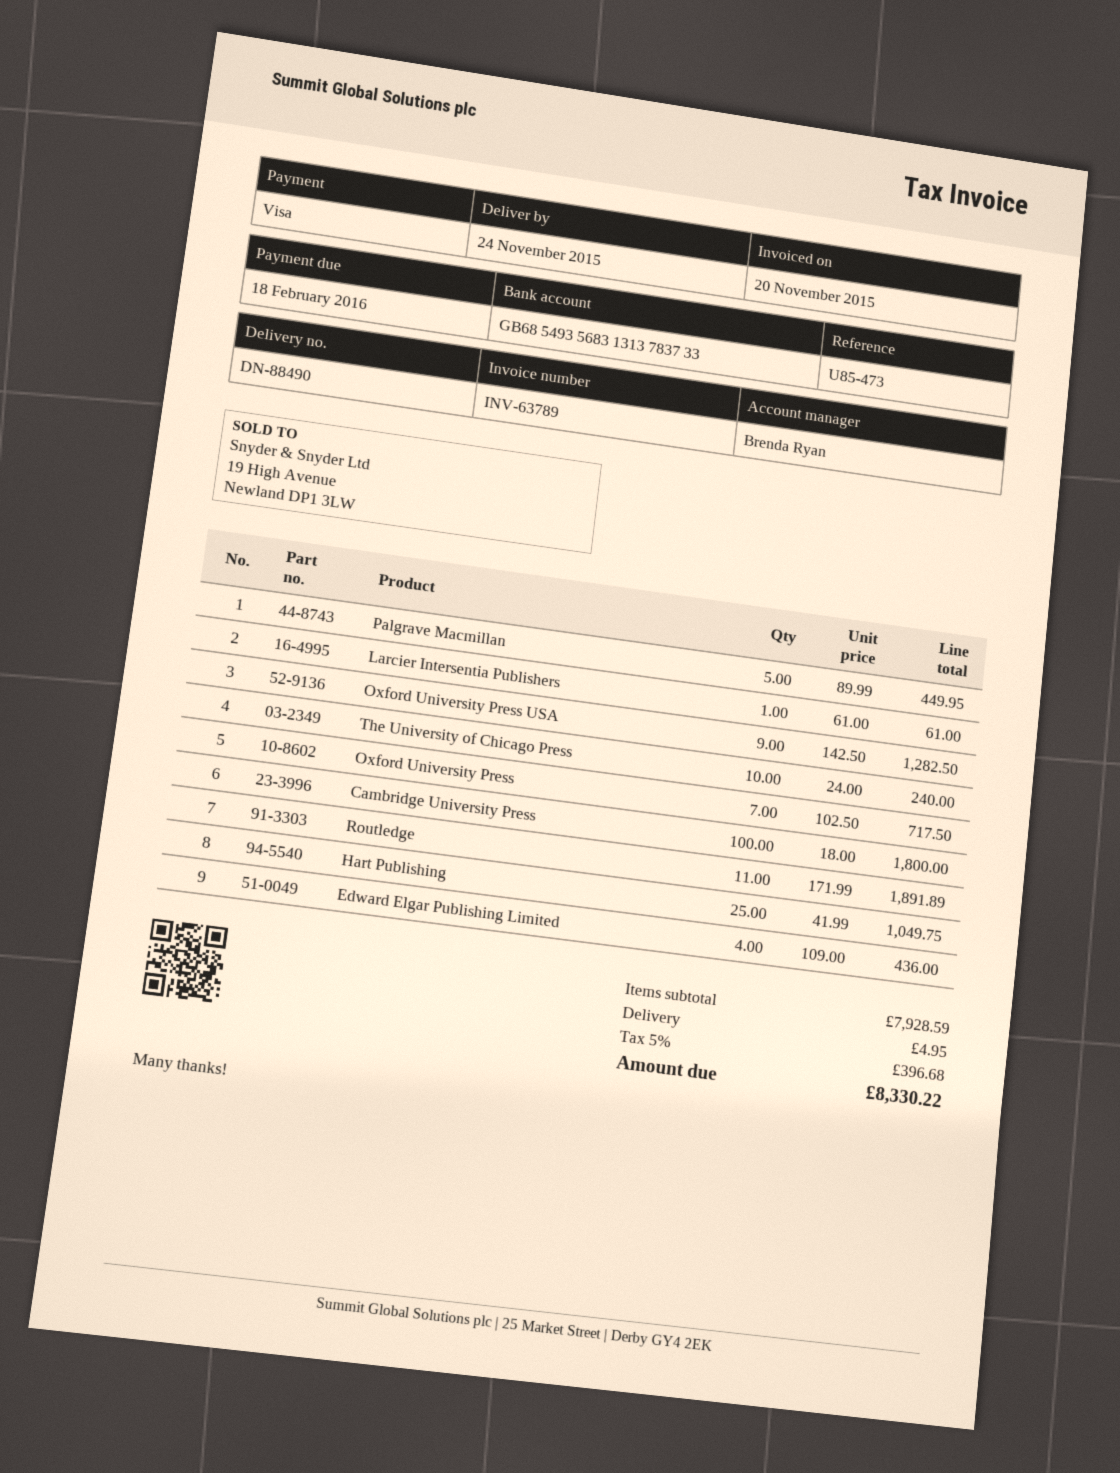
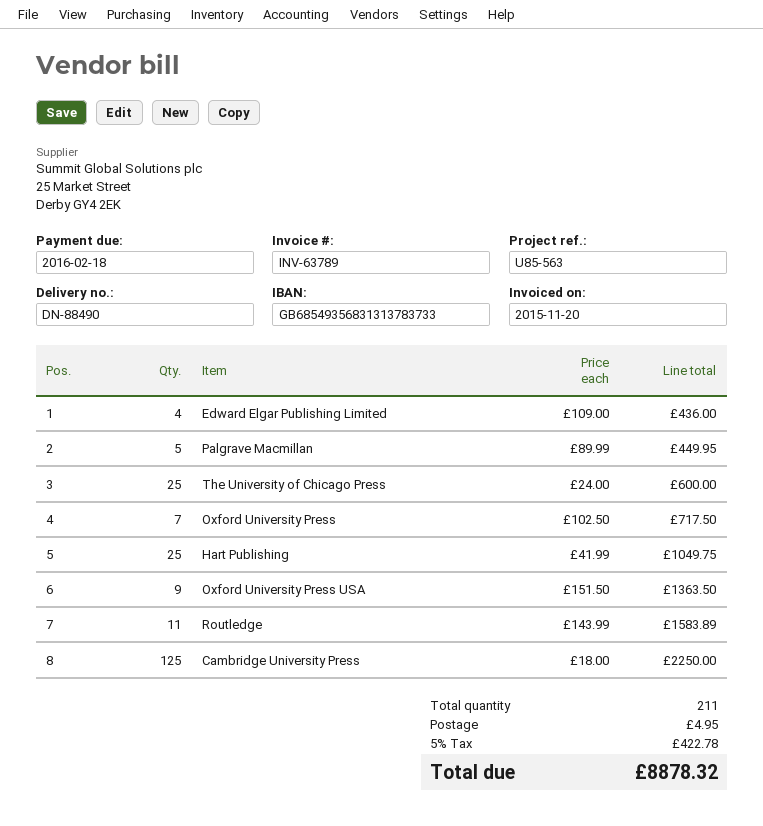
reference: U85-473 -> U85-563
Larcier Intersentia Publishers: 1 x 61.00 = 61.00 -> none
Oxford University Press USA: 9 x 142.50 = 1282.50 -> 9 x 151.50 = 1363.50
The University of Chicago Press: 10 x 24.00 = 240.00 -> 25 x 24.00 = 600.00
Cambridge University Press: 100 x 18.00 = 1800.00 -> 125 x 18.00 = 2250.00
Routledge: 11 x 171.99 = 1891.89 -> 11 x 143.99 = 1583.89
tax: 5% = 396.68 -> 5% = 422.78
total: 8330.22 -> 8878.32

